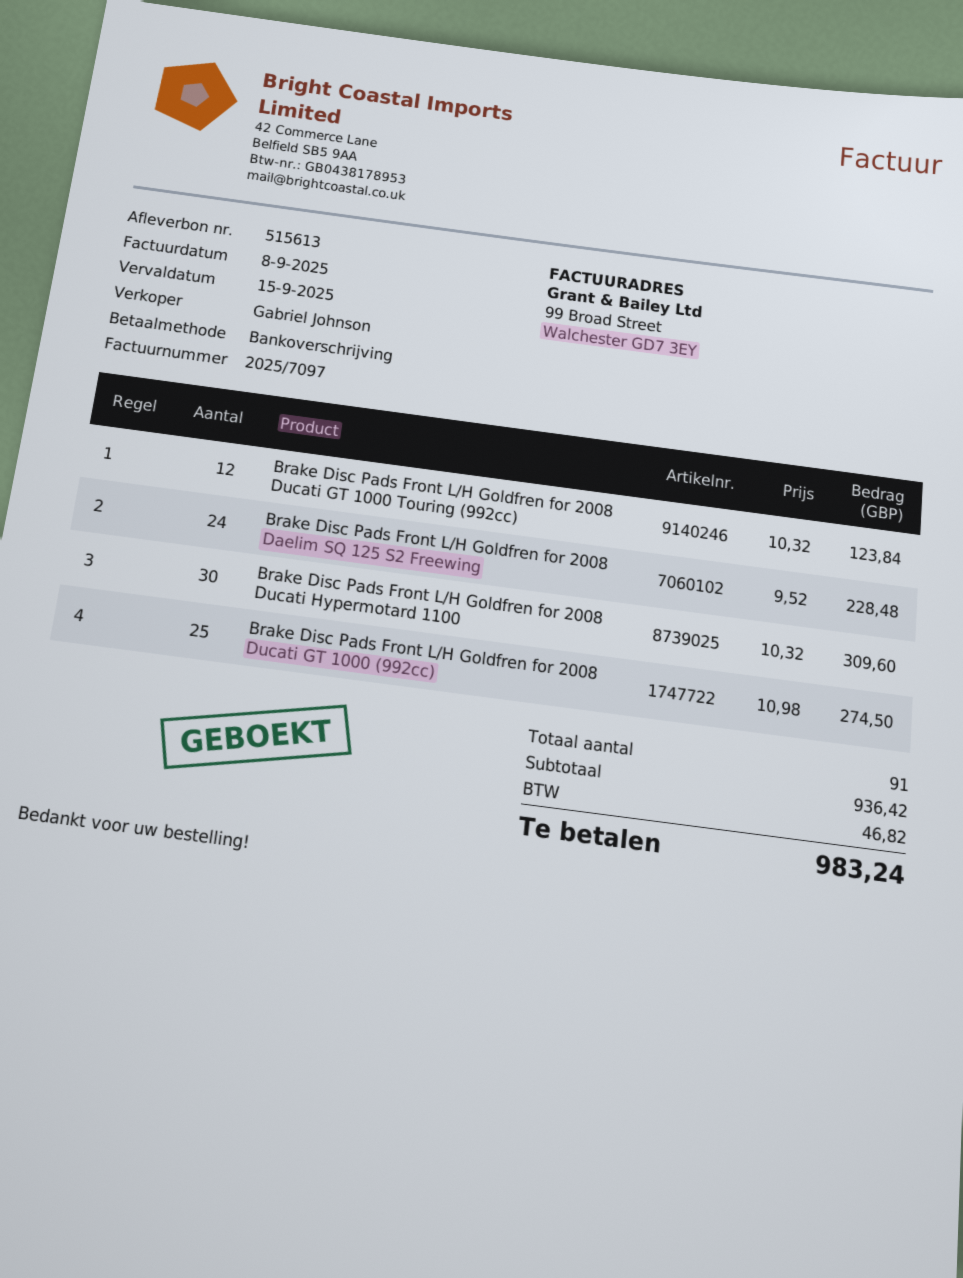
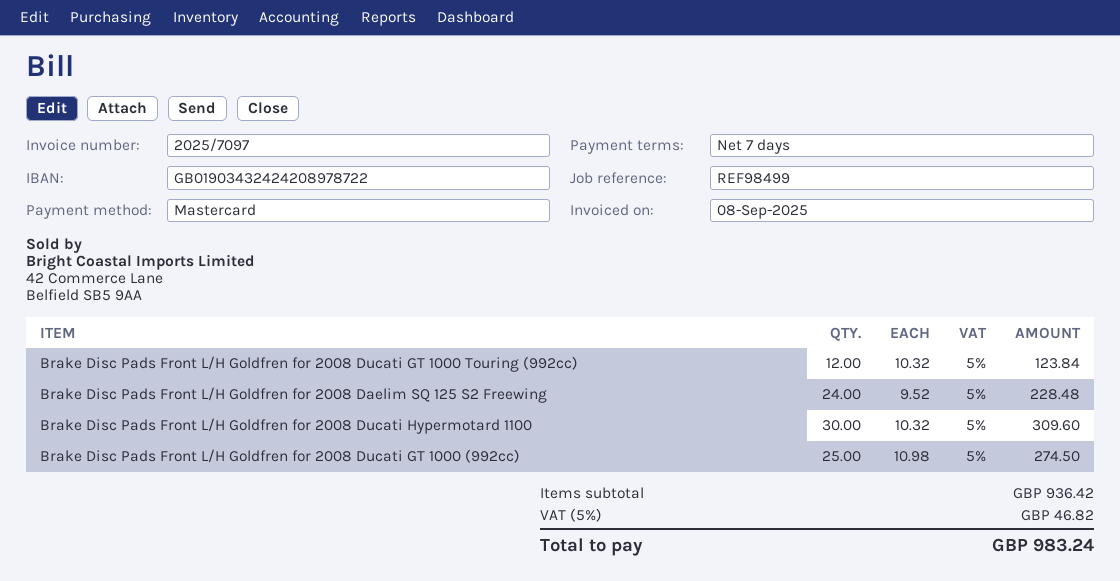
payment method: bank transfer -> Mastercard

